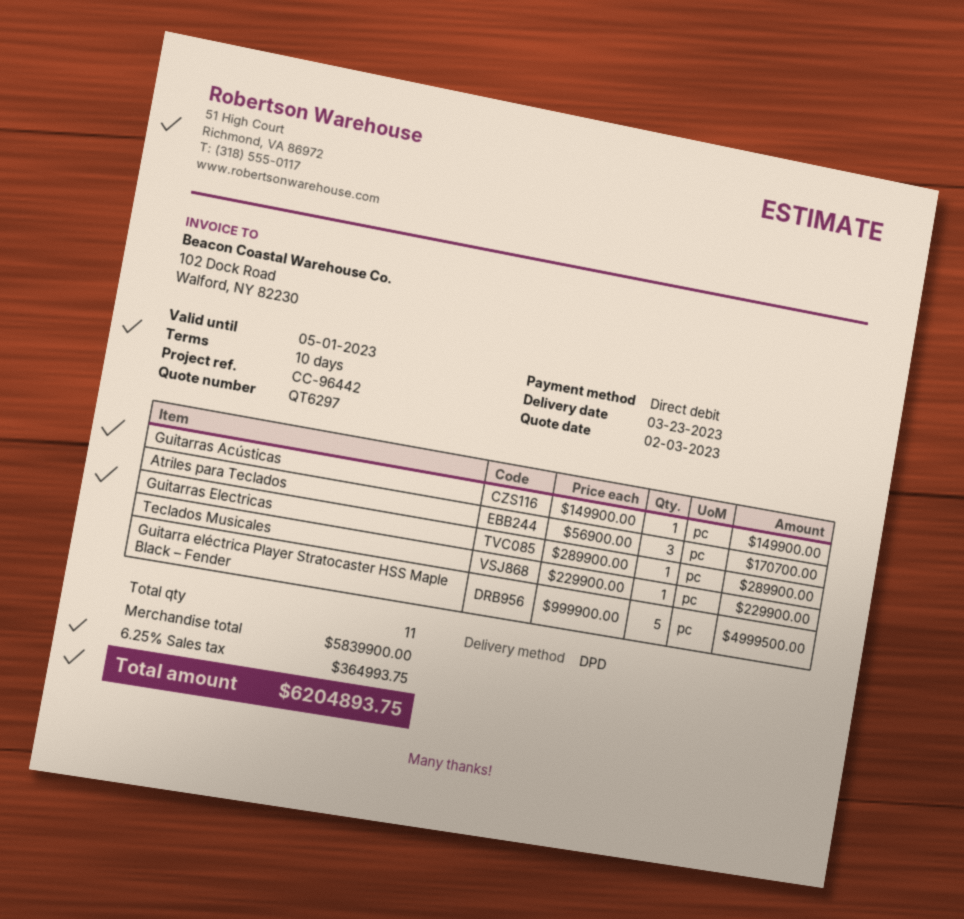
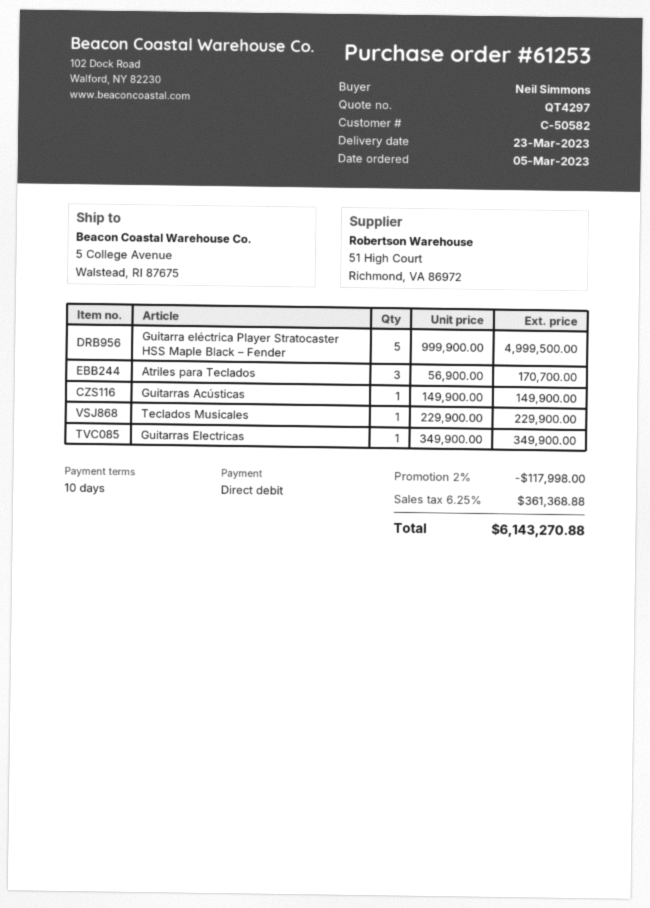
quote number: QT6297 -> QT4297
Guitarras Electricas: 1 x 289900.00 = 289900.00 -> 1 x 349900.00 = 349900.00
discount: none -> 2% = 117998.00
tax: 6.25% = 364993.75 -> 6.25% = 361368.88
total: 6204893.75 -> 6143270.88

